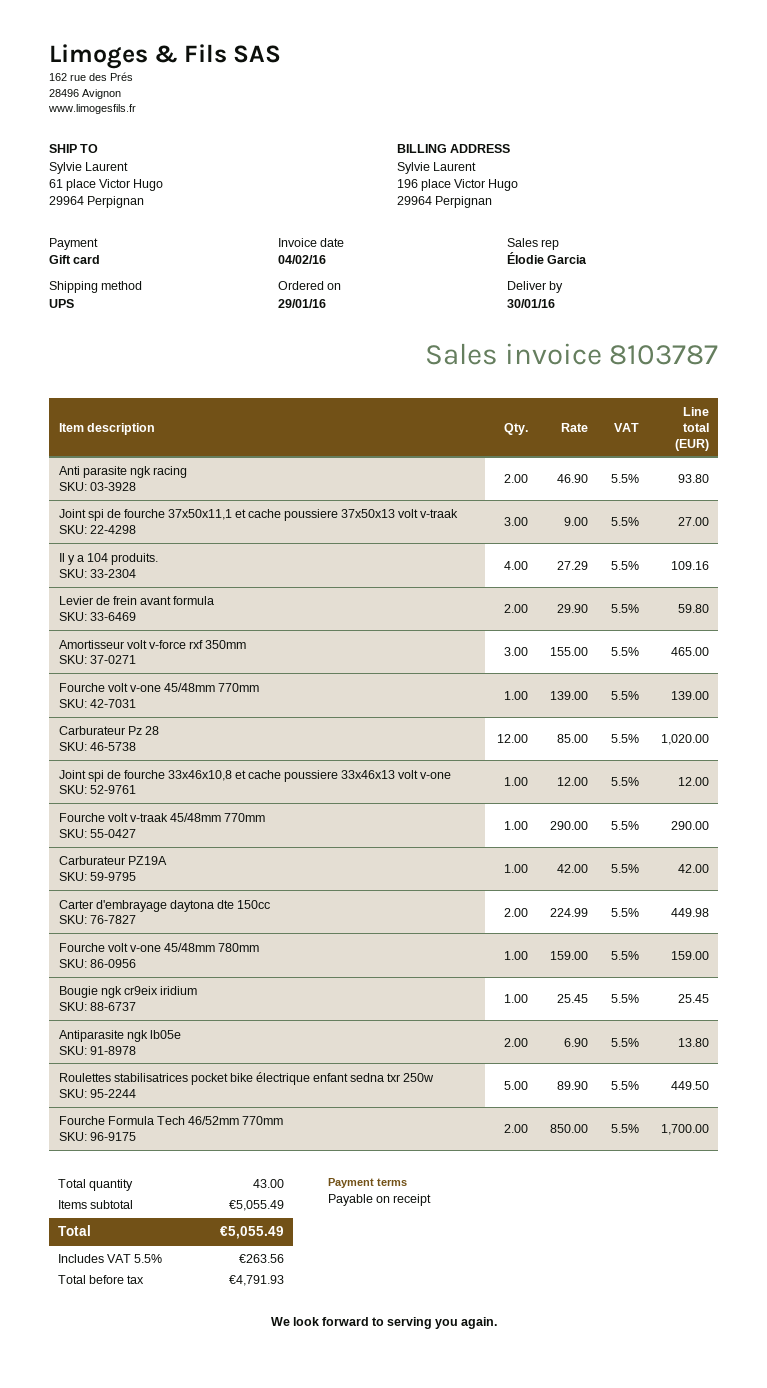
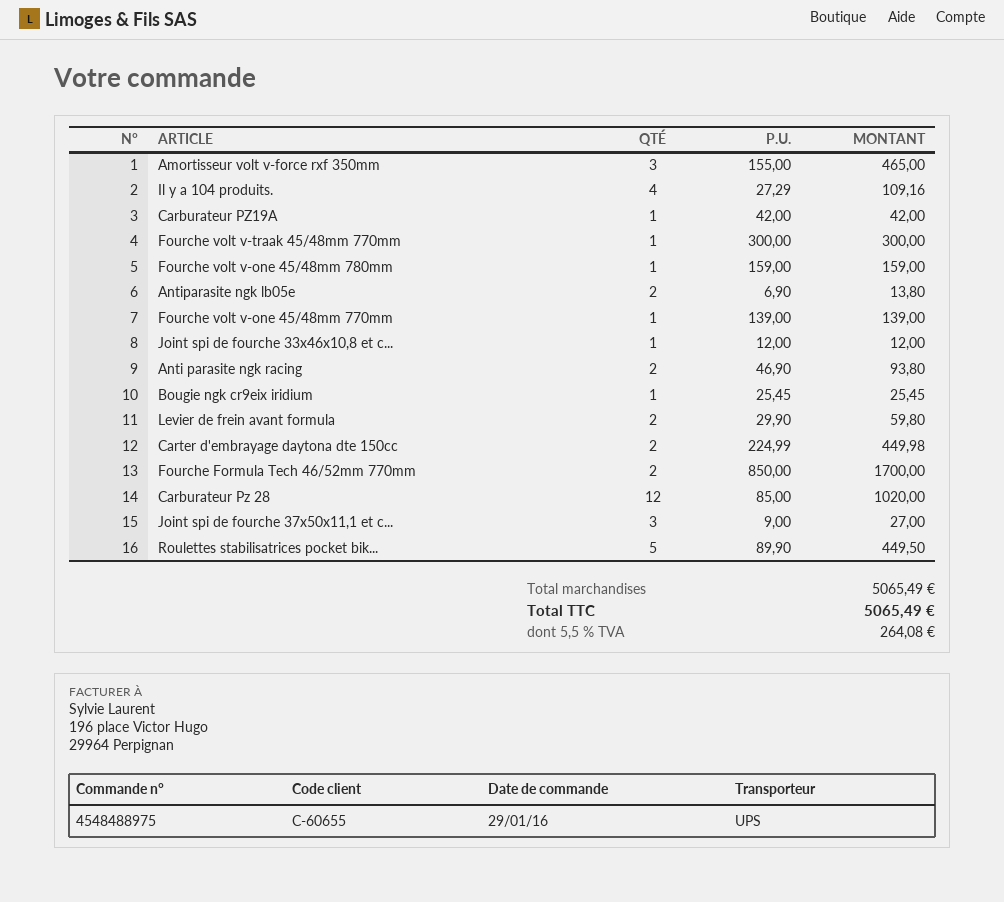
Fourche volt v-traak 45/48mm 770mm: 1 x 290.00 = 290.00 -> 1 x 300.00 = 300.00
subtotal: 5055.49 -> 5065.49
tax: 5.5% = 263.56 -> 5.5% = 264.08
total: 5055.49 -> 5065.49

